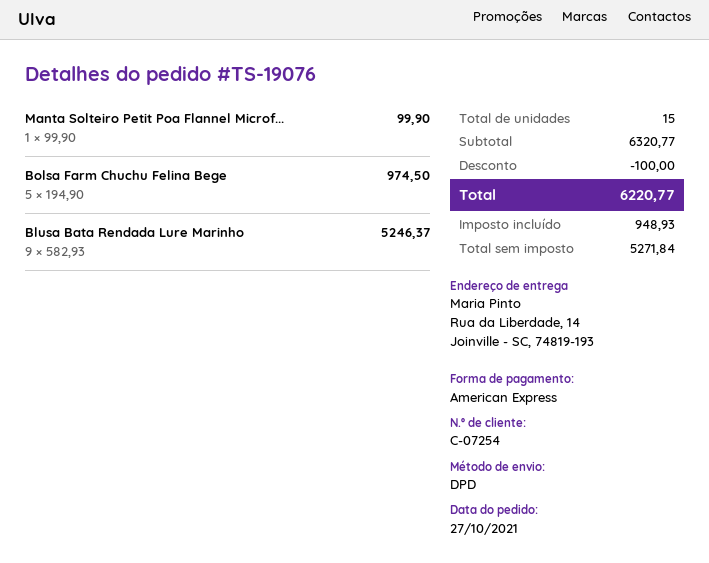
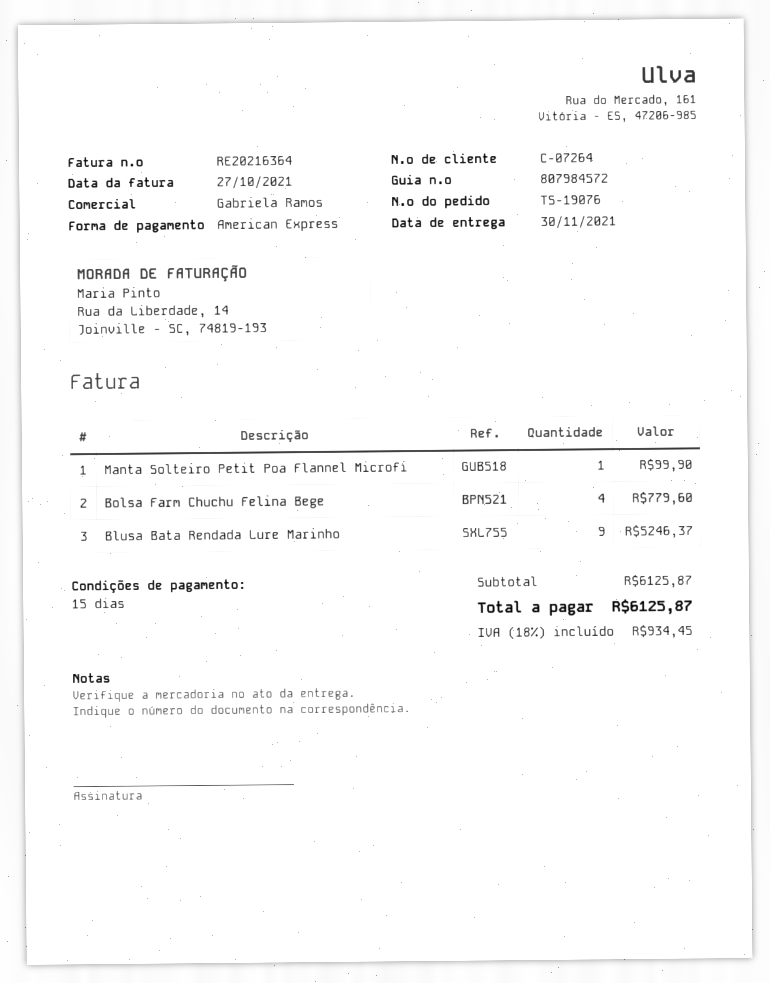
customer number: C-07254 -> C-07264
Bolsa Farm Chuchu Felina Bege: 5 for 974.50 -> 4 for 779.60
subtotal: 6320.77 -> 6125.87
discount: 100.00 -> none
tax: 948.93 -> 934.45
total: 6220.77 -> 6125.87

